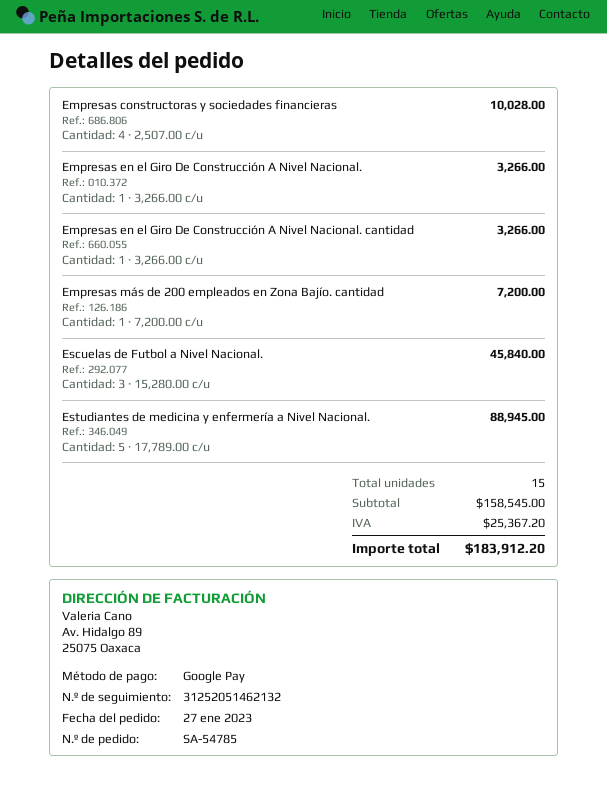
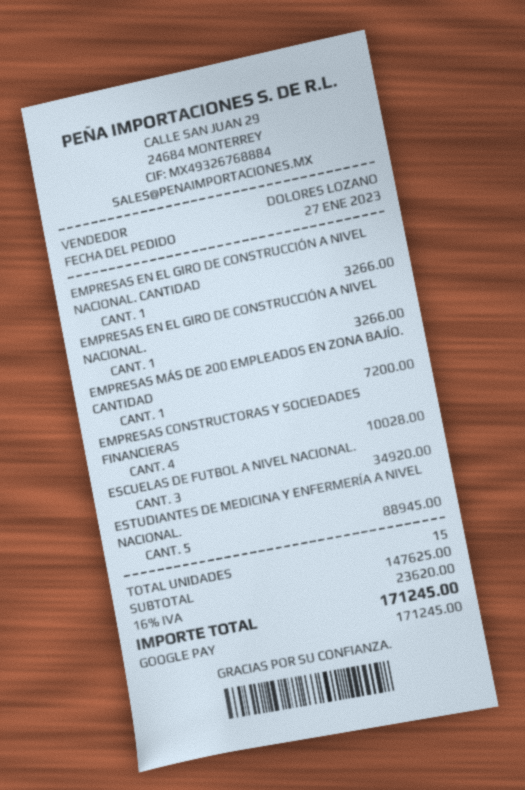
Escuelas de Futbol a Nivel Nacional.: 3 for 45840.00 -> 3 for 34920.00
subtotal: 158545.00 -> 147625.00
tax: 25367.20 -> 23620.00
total: 183912.20 -> 171245.00

